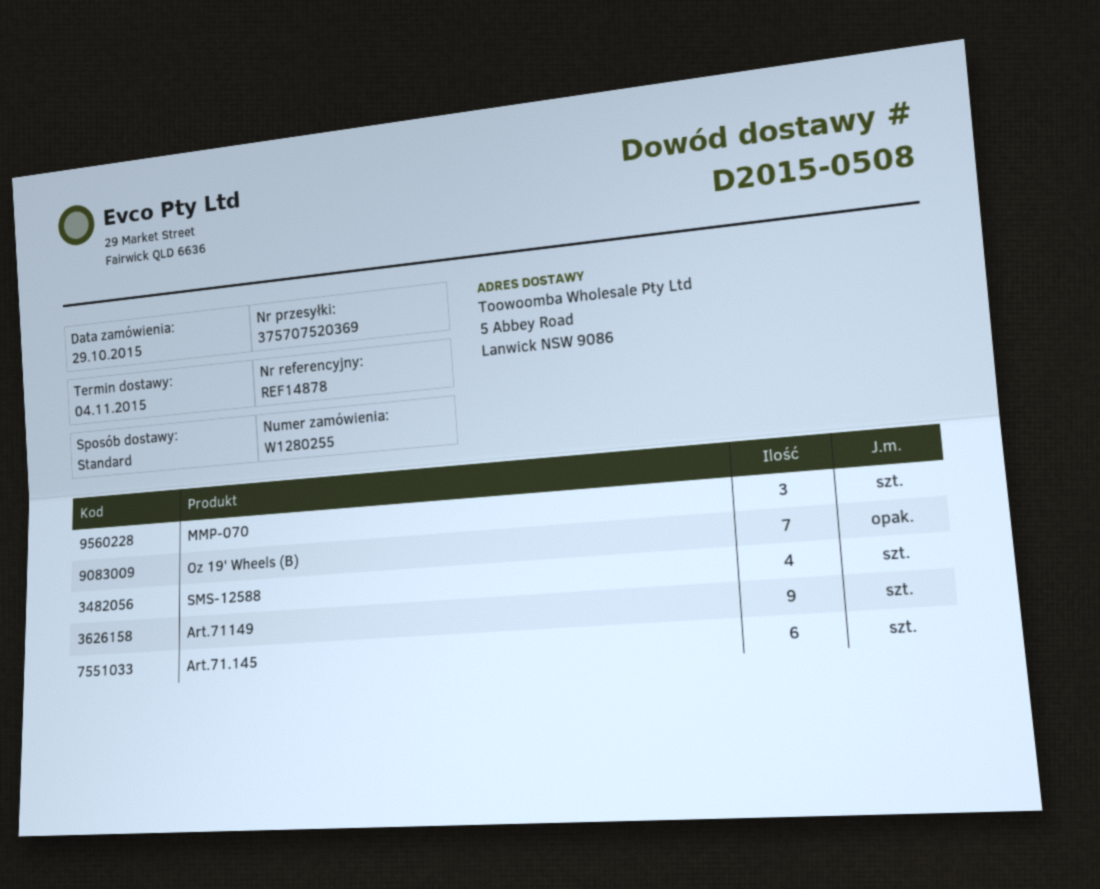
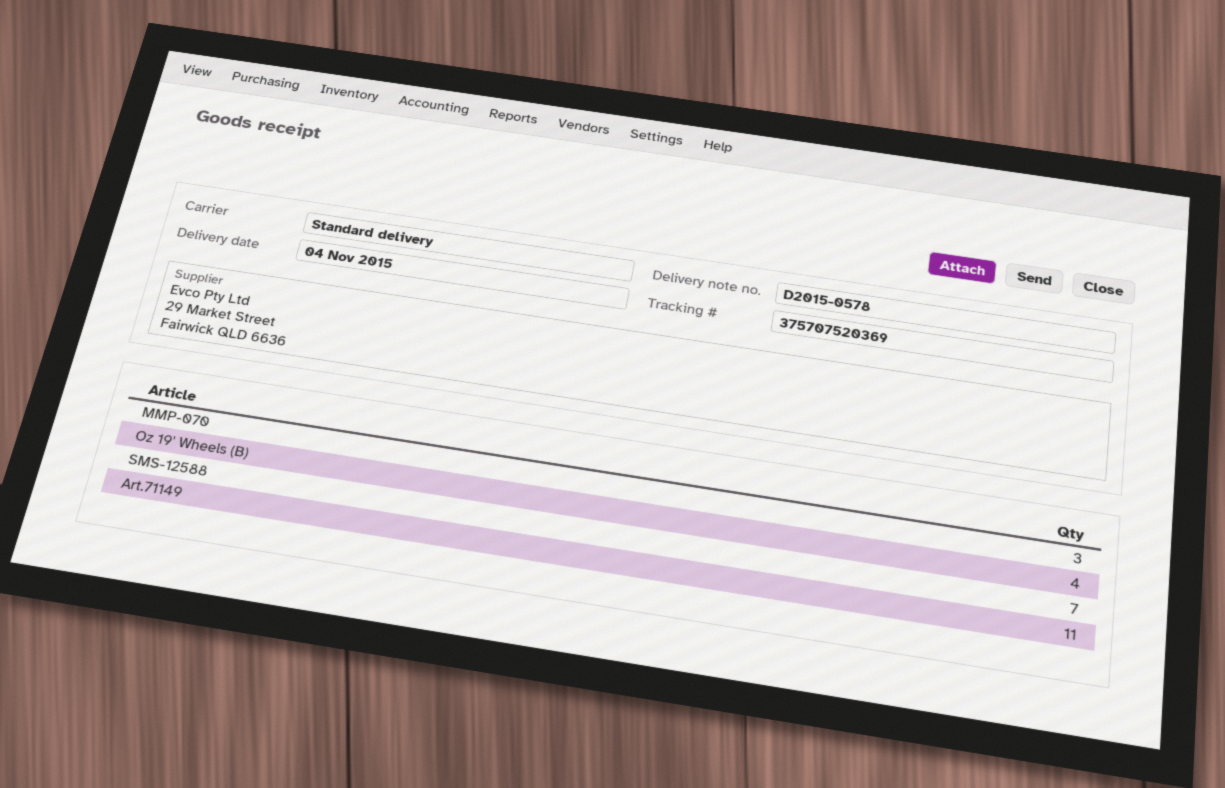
delivery note number: D2015-0508 -> D2015-0578
Oz 19' Wheels (B): 7 -> 4
SMS-12588: 4 -> 7
Art.71149: 9 -> 11
Art.71.145: 6 -> none

